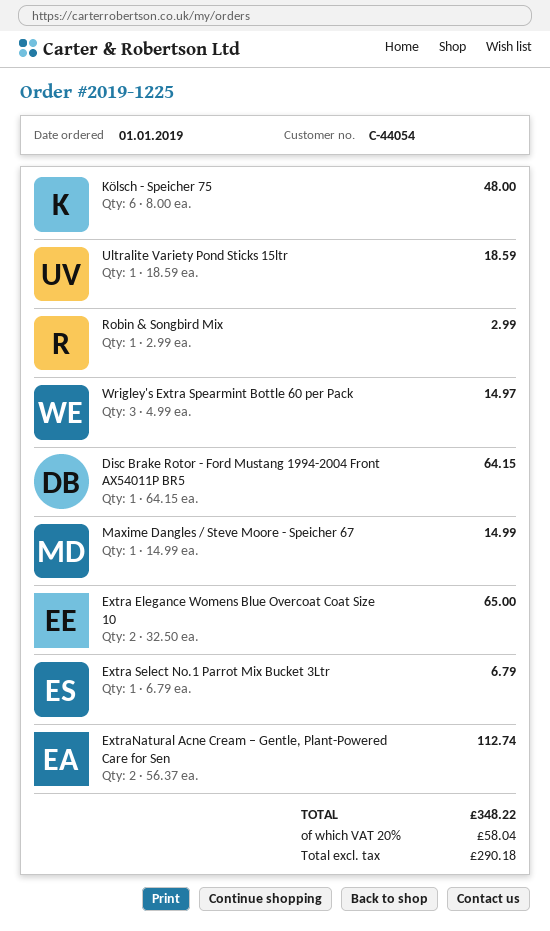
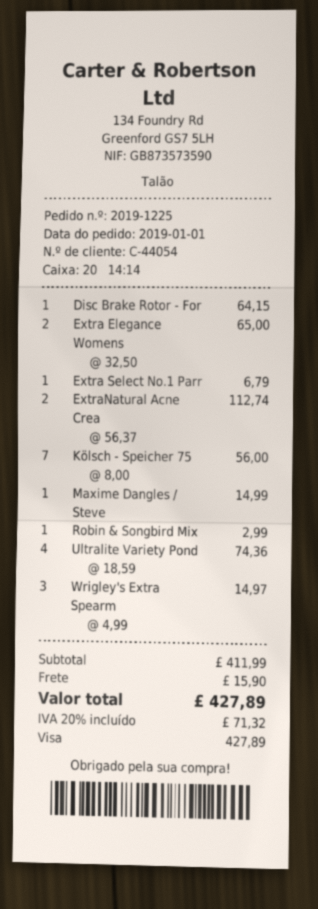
Kölsch - Speicher 75: 6 x 8.00 = 48.00 -> 7 x 8.00 = 56.00
Ultralite Variety Pond Sticks 15ltr: 1 x 18.59 = 18.59 -> 4 x 18.59 = 74.36
shipping: none -> 15.90
tax: 20% = 58.04 -> 20% = 71.32
total: 348.22 -> 427.89

